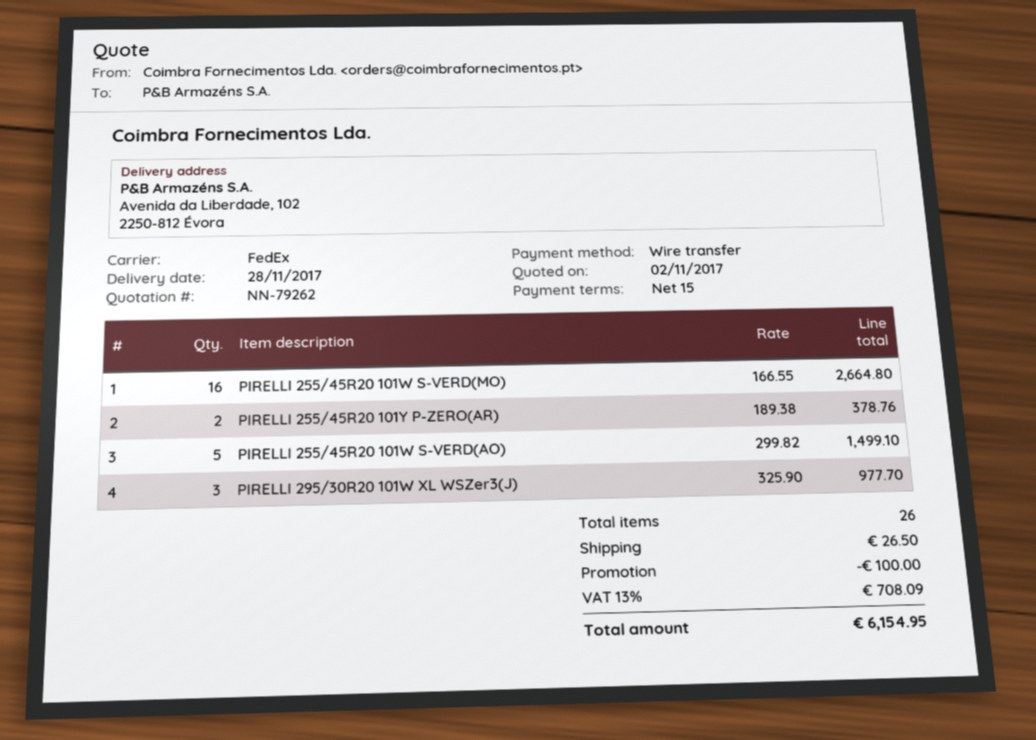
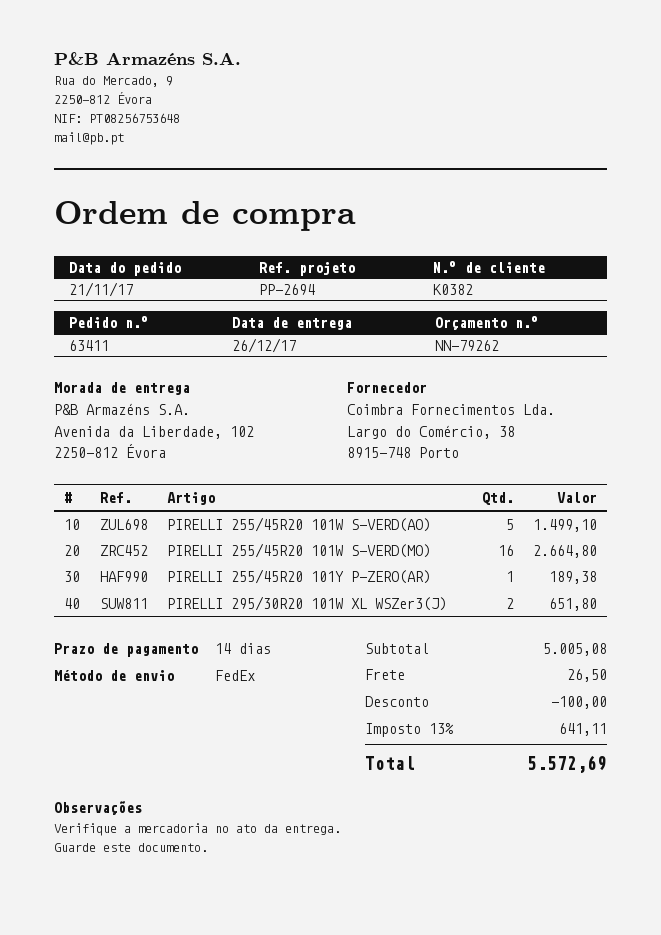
delivery date: 2017-11-28 -> 2017-12-26
payment terms: 15 days -> 14 days
PIRELLI 255/45R20 101Y P-ZERO(AR): 2 for 378.76 -> 1 for 189.38
PIRELLI 295/30R20 101W XL WSZer3(J): 3 for 977.70 -> 2 for 651.80
tax: 13% = 708.09 -> 13% = 641.11
total: 6154.95 -> 5572.69

